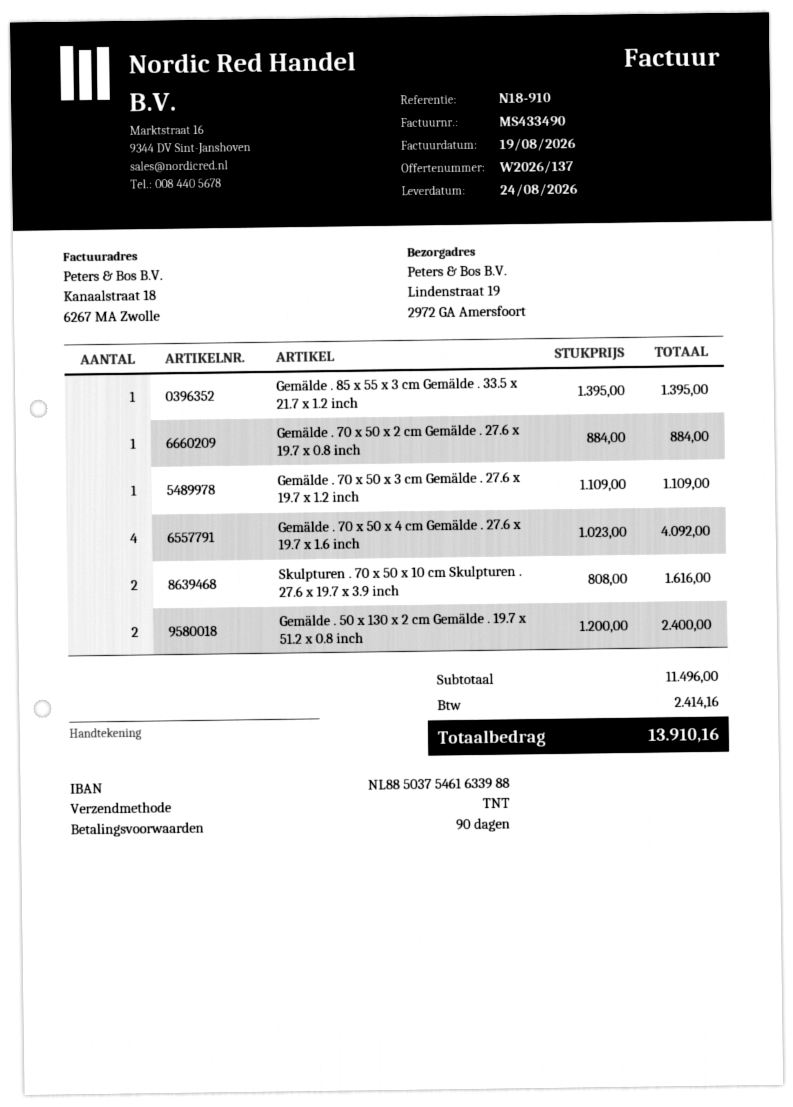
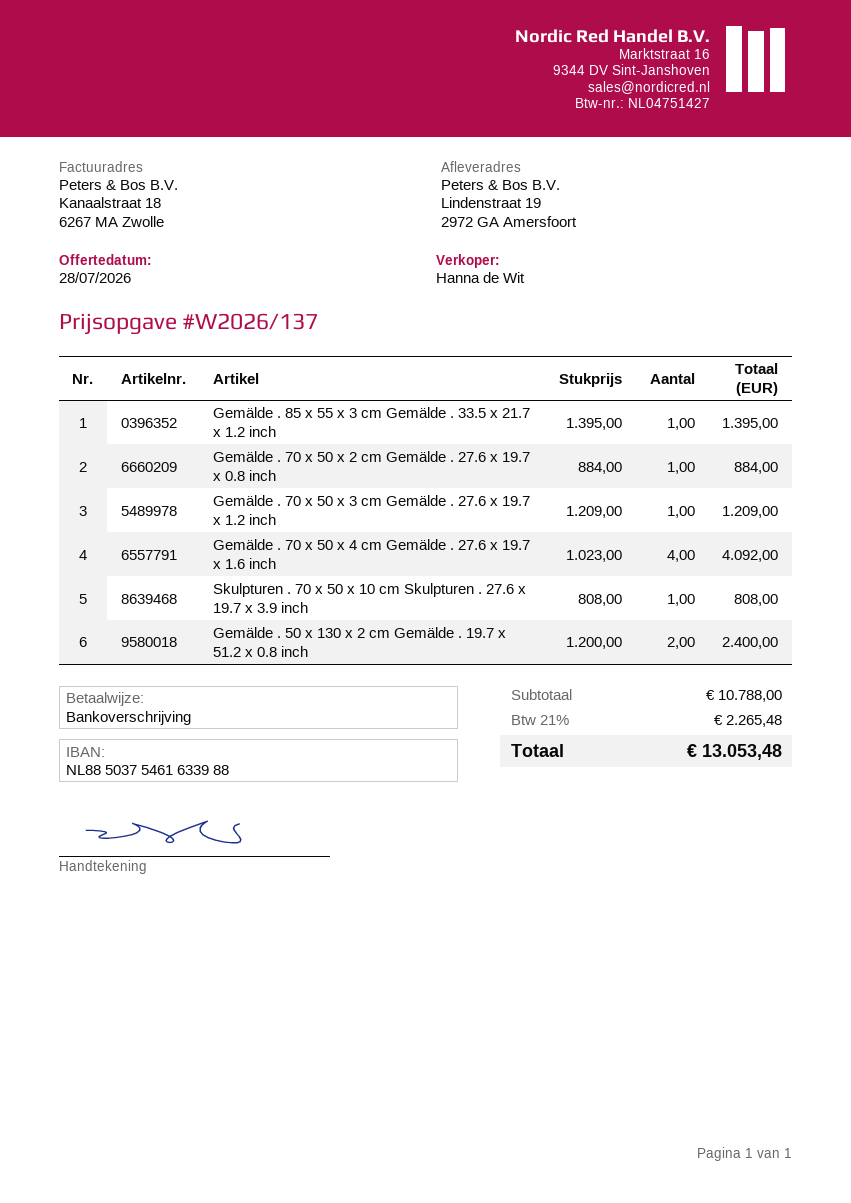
Gemälde . 70 x 50 x 3 cm Gemälde . 27.6 x 19.7 x 1.2 inch: 1 x 1109.00 = 1109.00 -> 1 x 1209.00 = 1209.00
Skulpturen . 70 x 50 x 10 cm Skulpturen . 27.6 x 19.7 x 3.9 inch: 2 x 808.00 = 1616.00 -> 1 x 808.00 = 808.00
subtotal: 11496.00 -> 10788.00
tax: 2414.16 -> 2265.48
total: 13910.16 -> 13053.48

